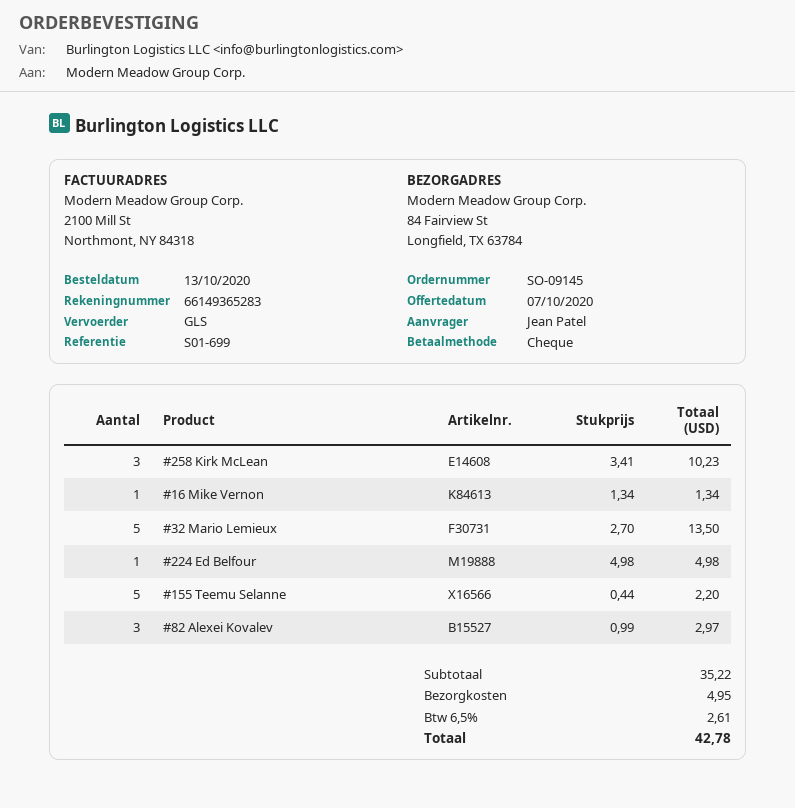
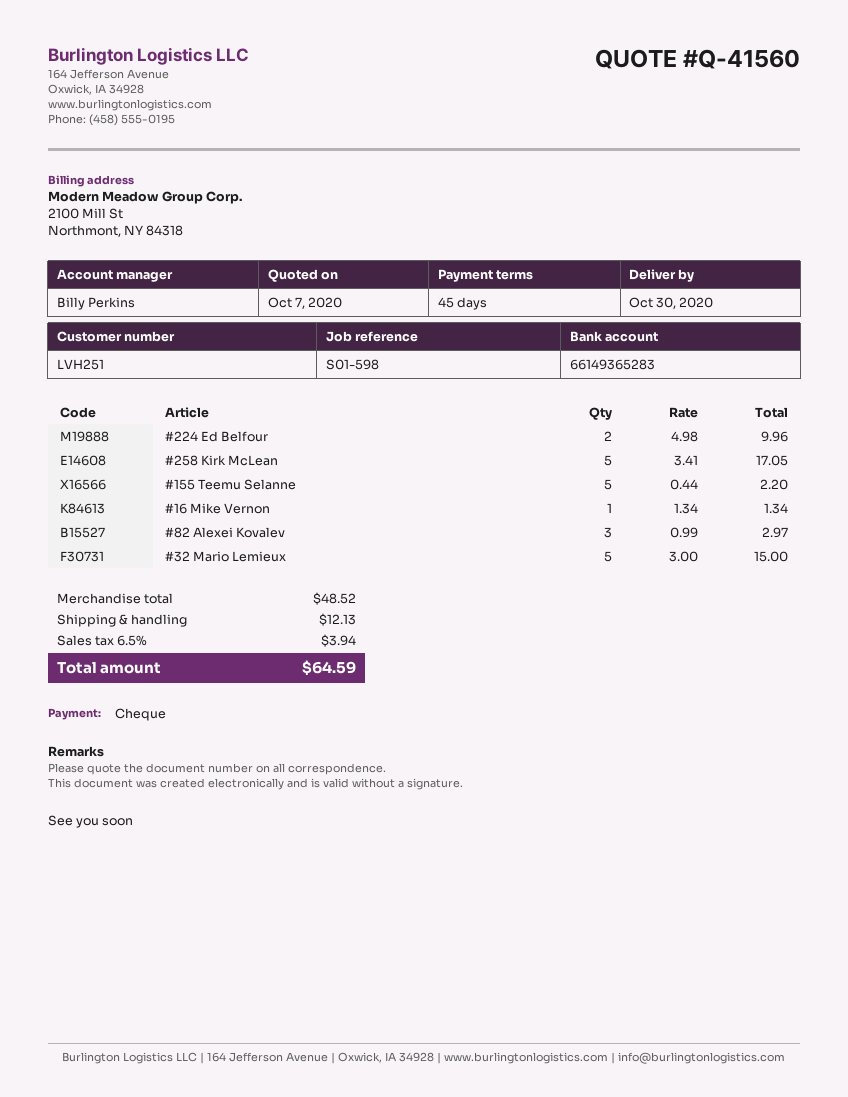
reference: S01-699 -> S01-598
#258 Kirk McLean: 3 x 3.41 = 10.23 -> 5 x 3.41 = 17.05
#32 Mario Lemieux: 5 x 2.70 = 13.50 -> 5 x 3.00 = 15.00
#224 Ed Belfour: 1 x 4.98 = 4.98 -> 2 x 4.98 = 9.96
subtotal: 35.22 -> 48.52
shipping: 4.95 -> 12.13
tax: 6.5% = 2.61 -> 6.5% = 3.94
total: 42.78 -> 64.59

